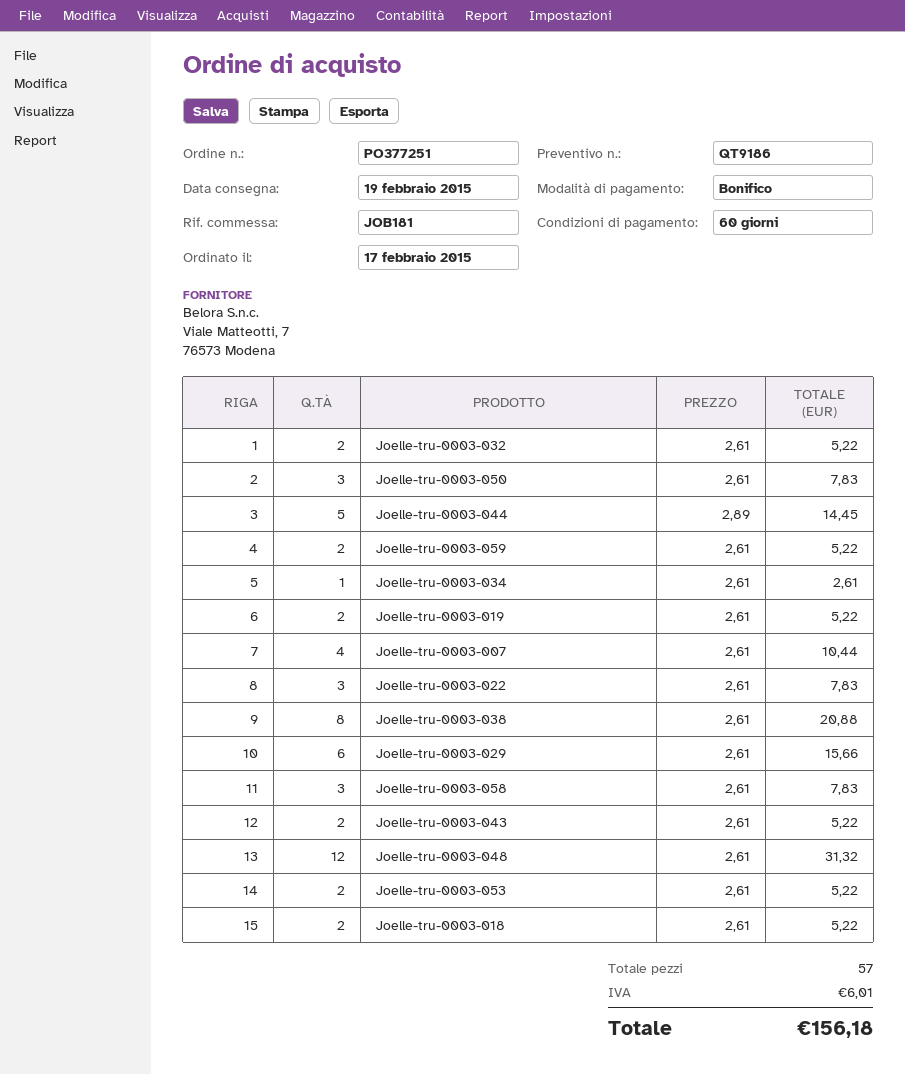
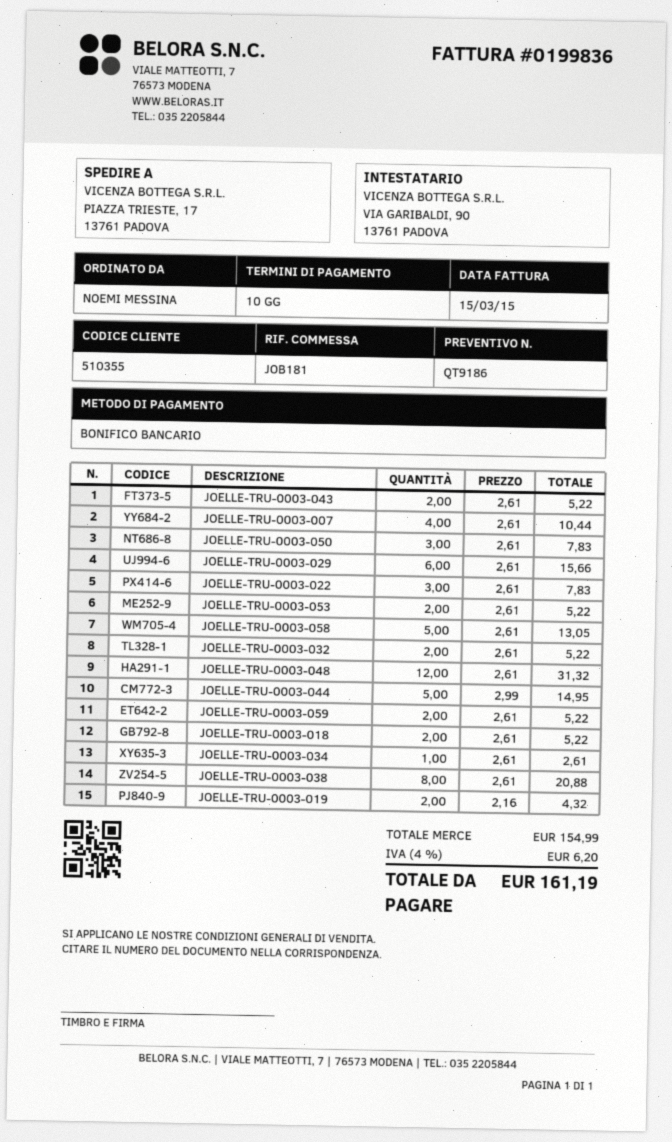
payment terms: 60 days -> 10 days
Joelle-tru-0003-044: 5 x 2.89 = 14.45 -> 5 x 2.99 = 14.95
Joelle-tru-0003-019: 2 x 2.61 = 5.22 -> 2 x 2.16 = 4.32
Joelle-tru-0003-058: 3 x 2.61 = 7.83 -> 5 x 2.61 = 13.05
tax: 6.01 -> 6.20
total: 156.18 -> 161.19

